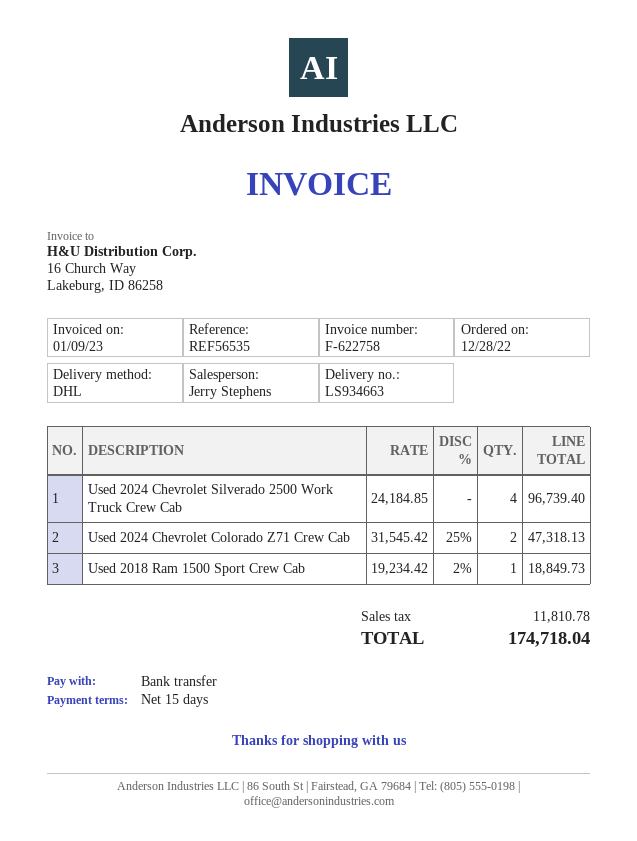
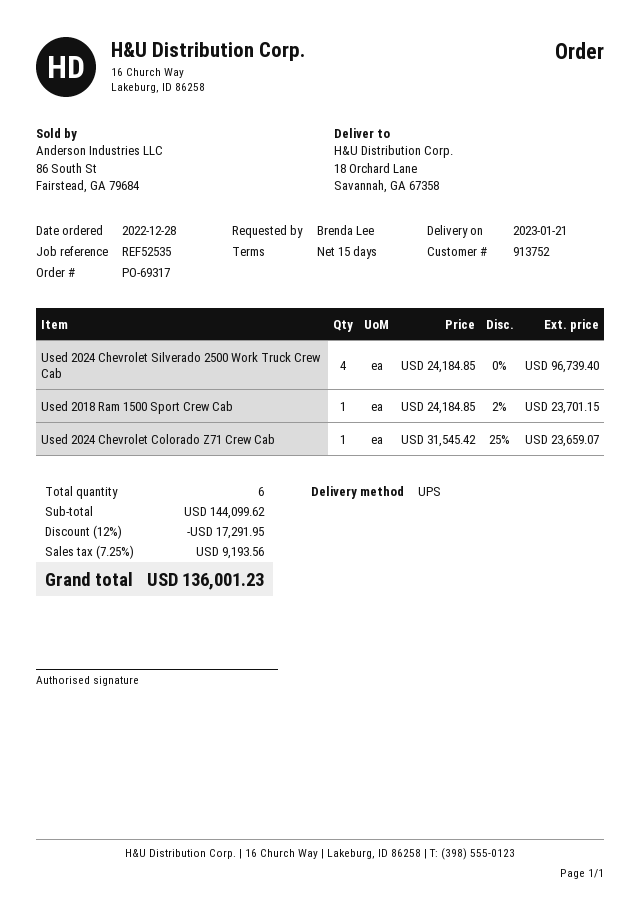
reference: REF56535 -> REF52535
shipping method: DHL -> UPS
Used 2024 Chevrolet Colorado Z71 Crew Cab: 2 x 31545.42 - 25% = 47318.13 -> 1 x 31545.42 - 25% = 23659.07
Used 2018 Ram 1500 Sport Crew Cab: 1 x 19234.42 - 2% = 18849.73 -> 1 x 24184.85 - 2% = 23701.15
discount: none -> 12% = 17291.95
tax: 11810.78 -> 9193.56
total: 174718.04 -> 136001.23

